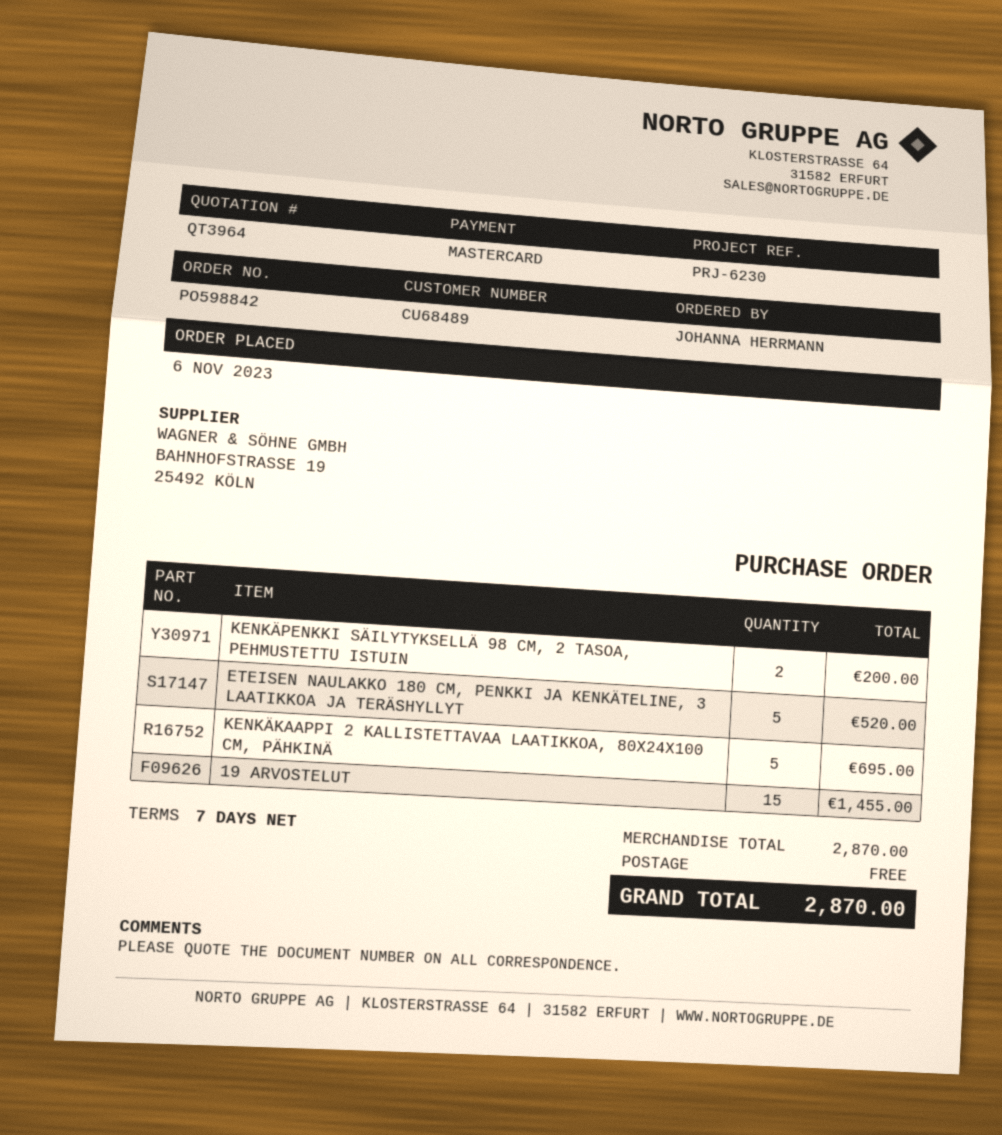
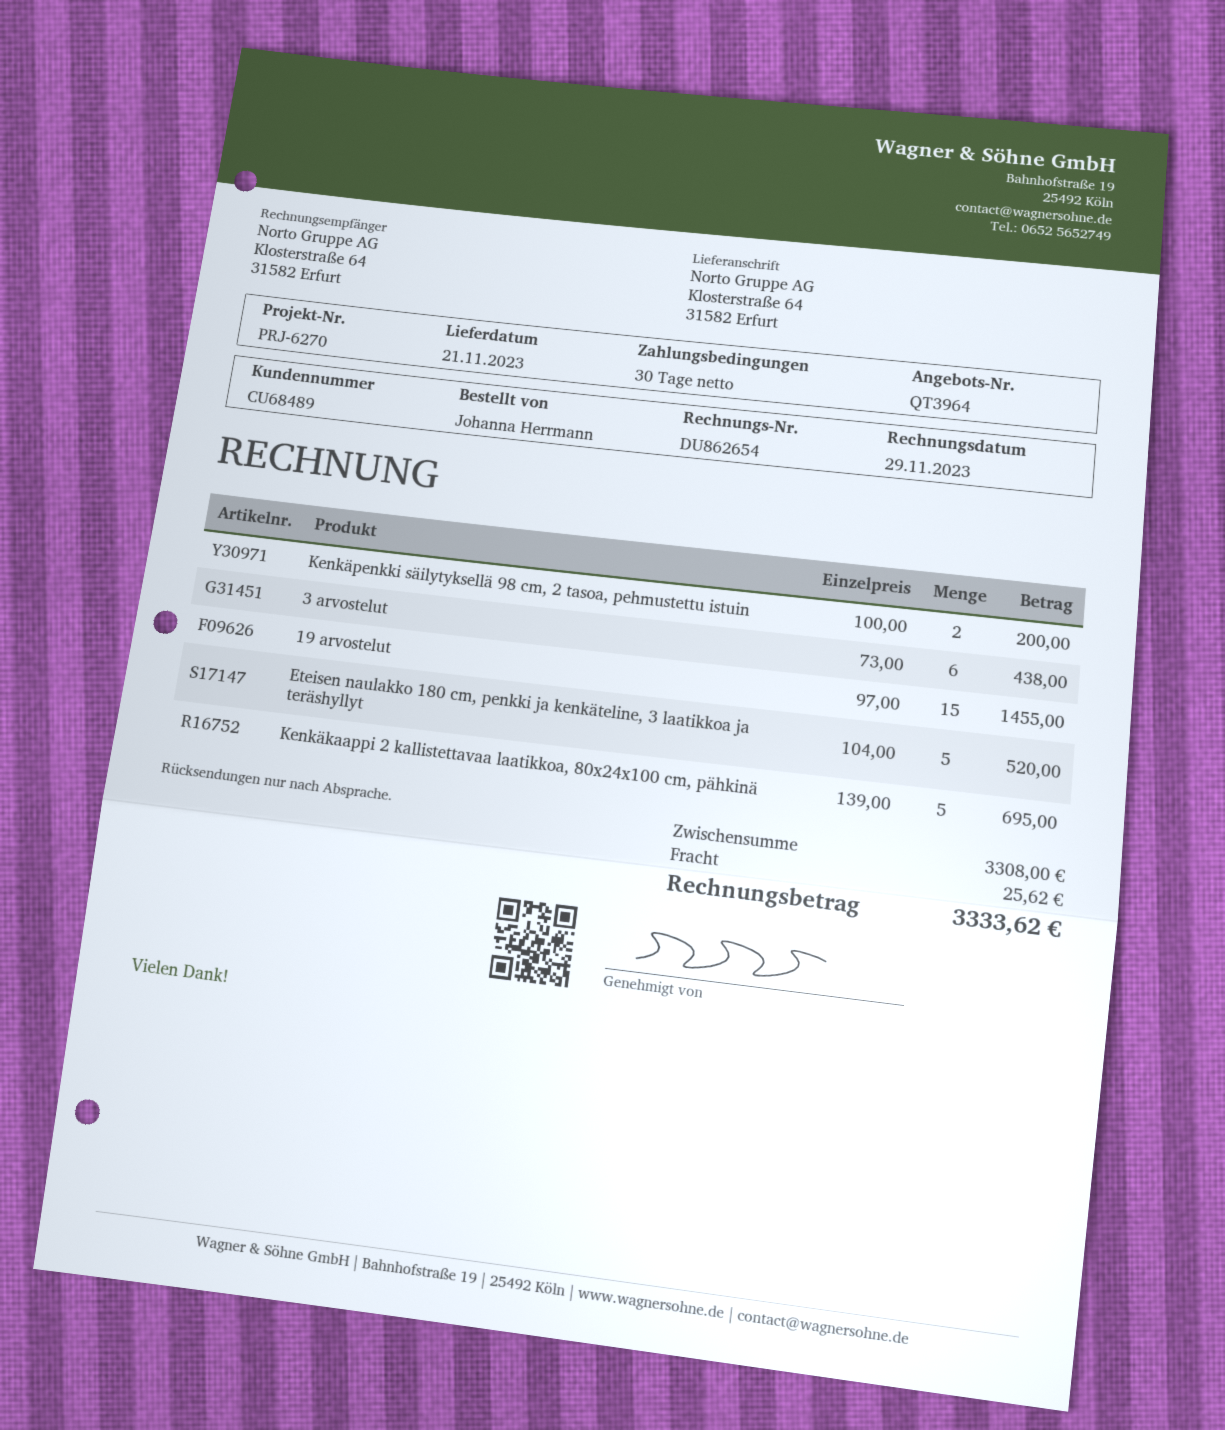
payment terms: 7 days -> 30 days
reference: PRJ-6230 -> PRJ-6270
3 arvostelut: none -> 6 for 438.00
subtotal: 2870.00 -> 3308.00
shipping: 0.00 -> 25.62
total: 2870.00 -> 3333.62

